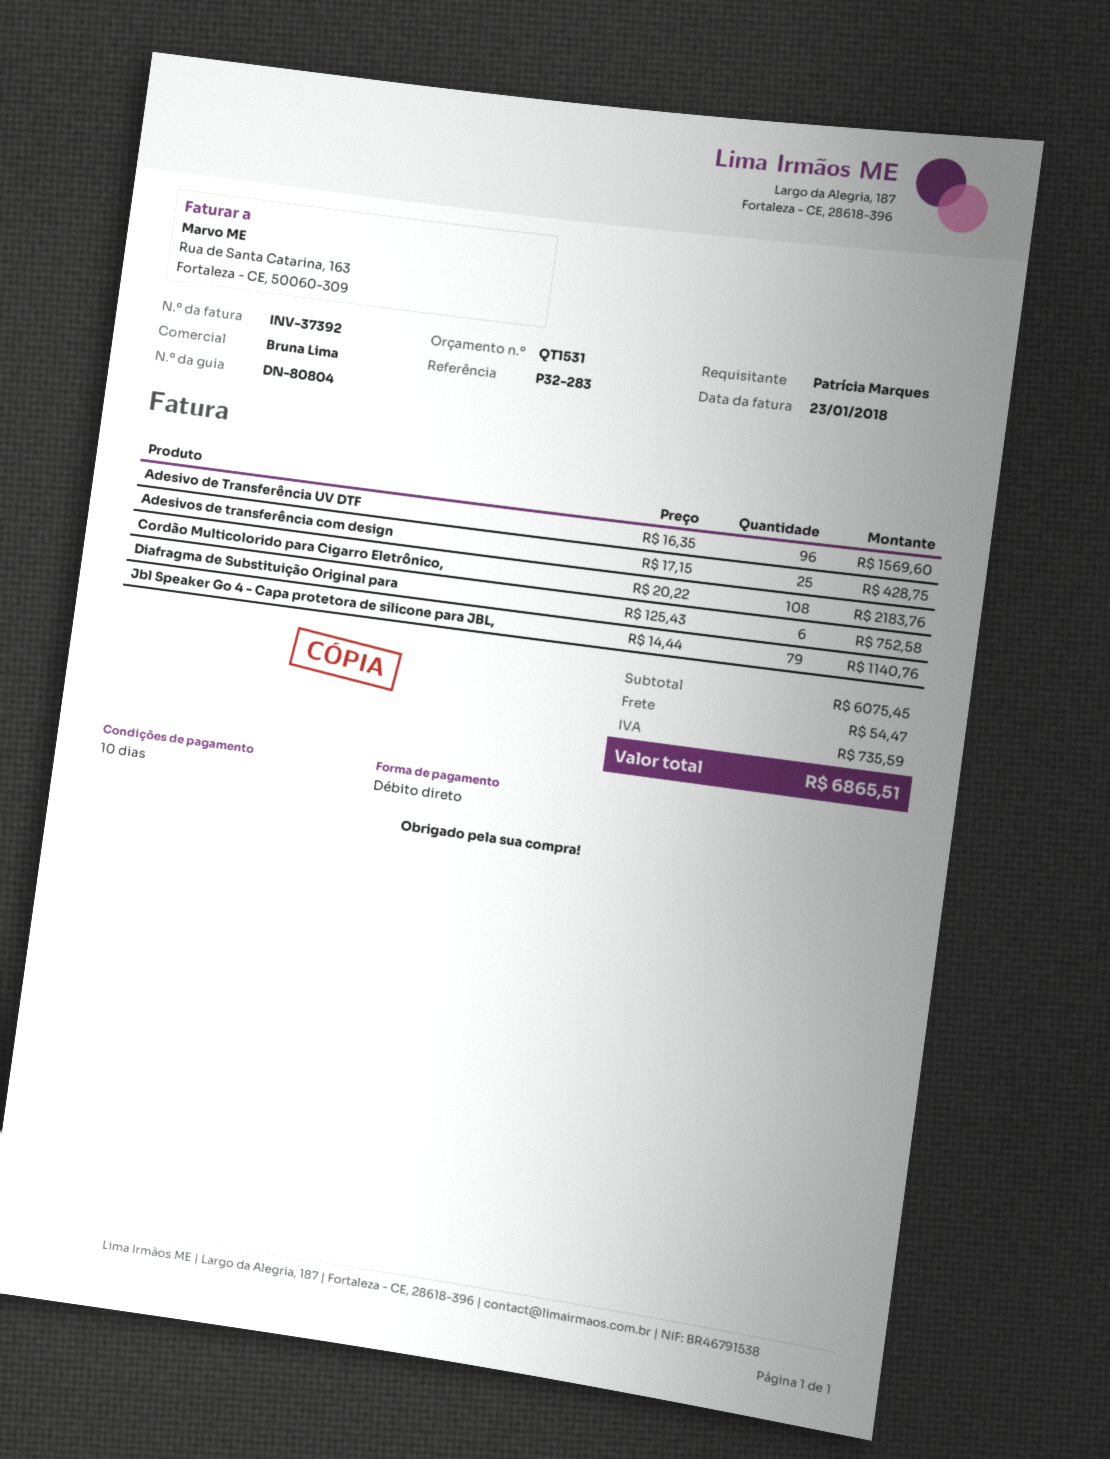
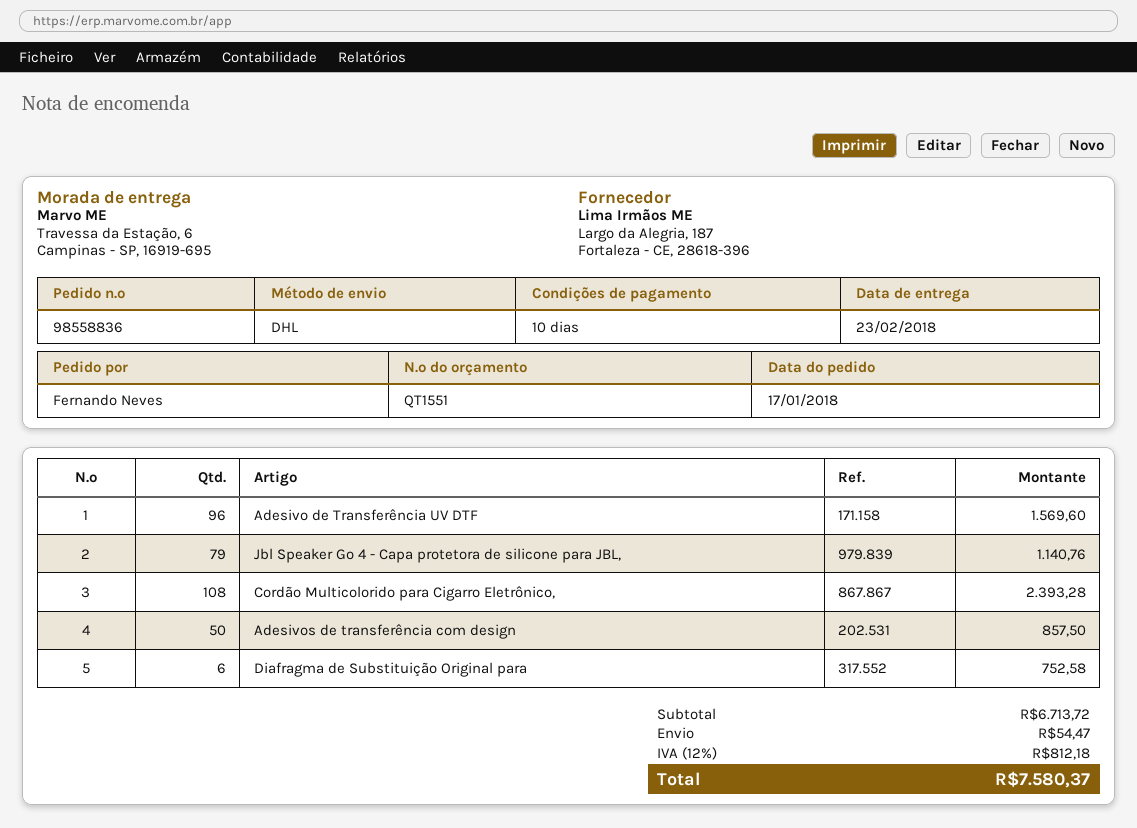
quote number: QT1531 -> QT1551
ordered by: Patrícia Marques -> Fernando Neves
Adesivos de transferência com design: 25 for 428.75 -> 50 for 857.50
Cordão Multicolorido para Cigarro Eletrônico,: 108 for 2183.76 -> 108 for 2393.28
subtotal: 6075.45 -> 6713.72
tax: 735.59 -> 812.18
total: 6865.51 -> 7580.37

